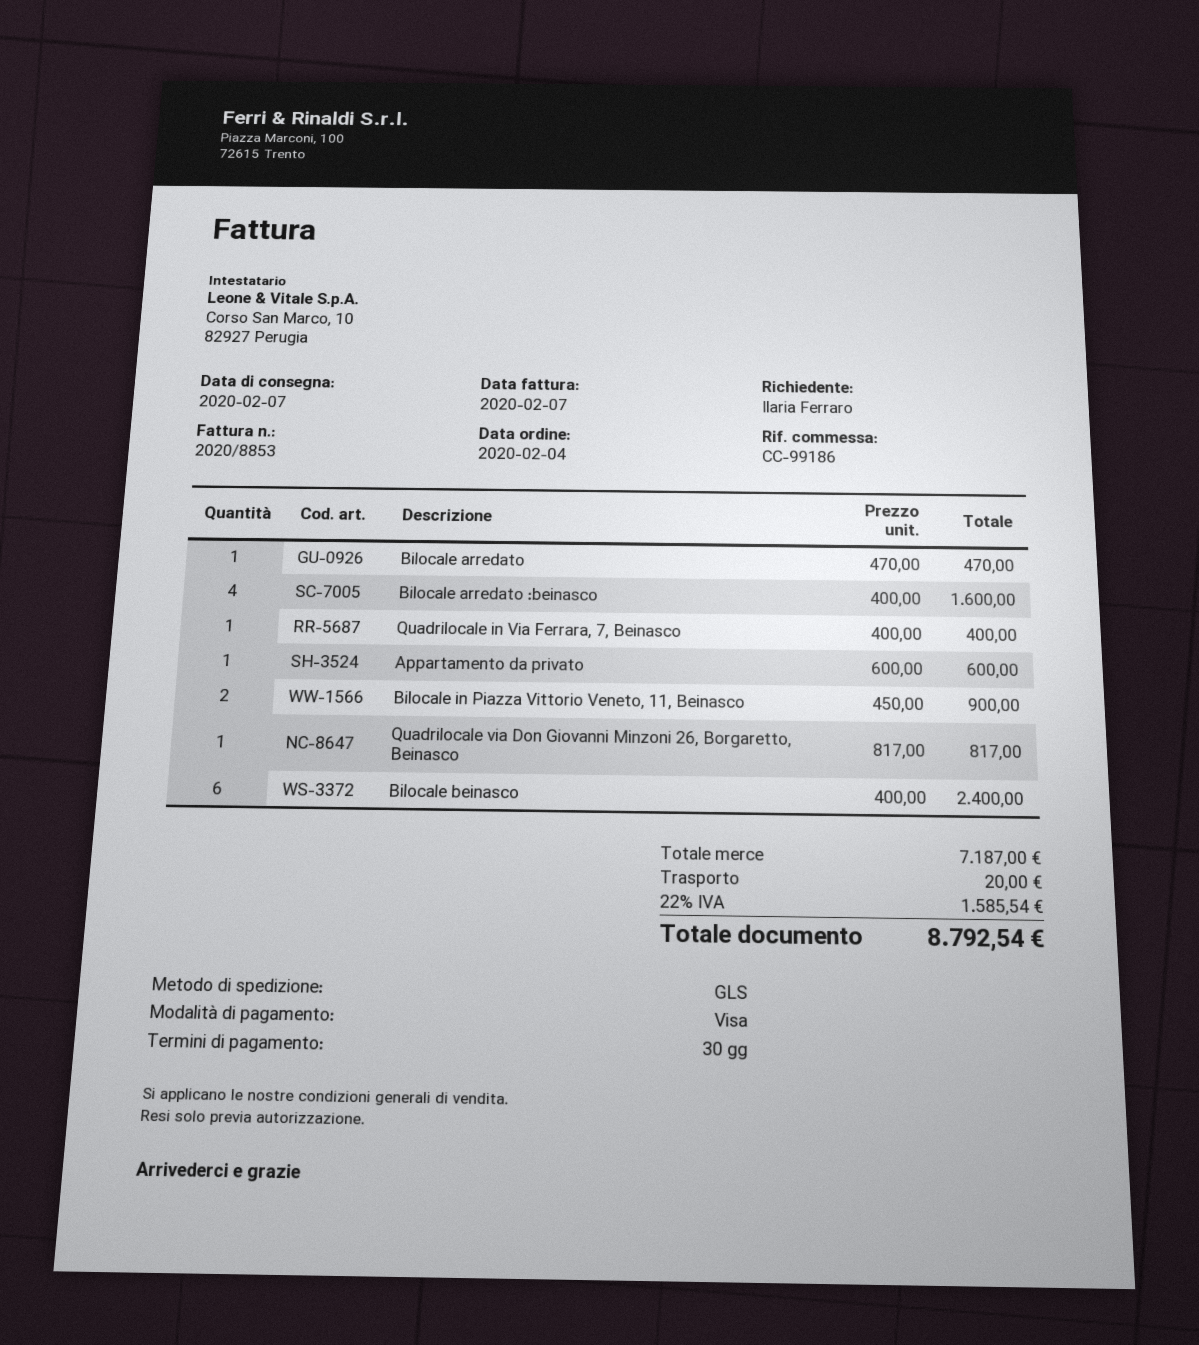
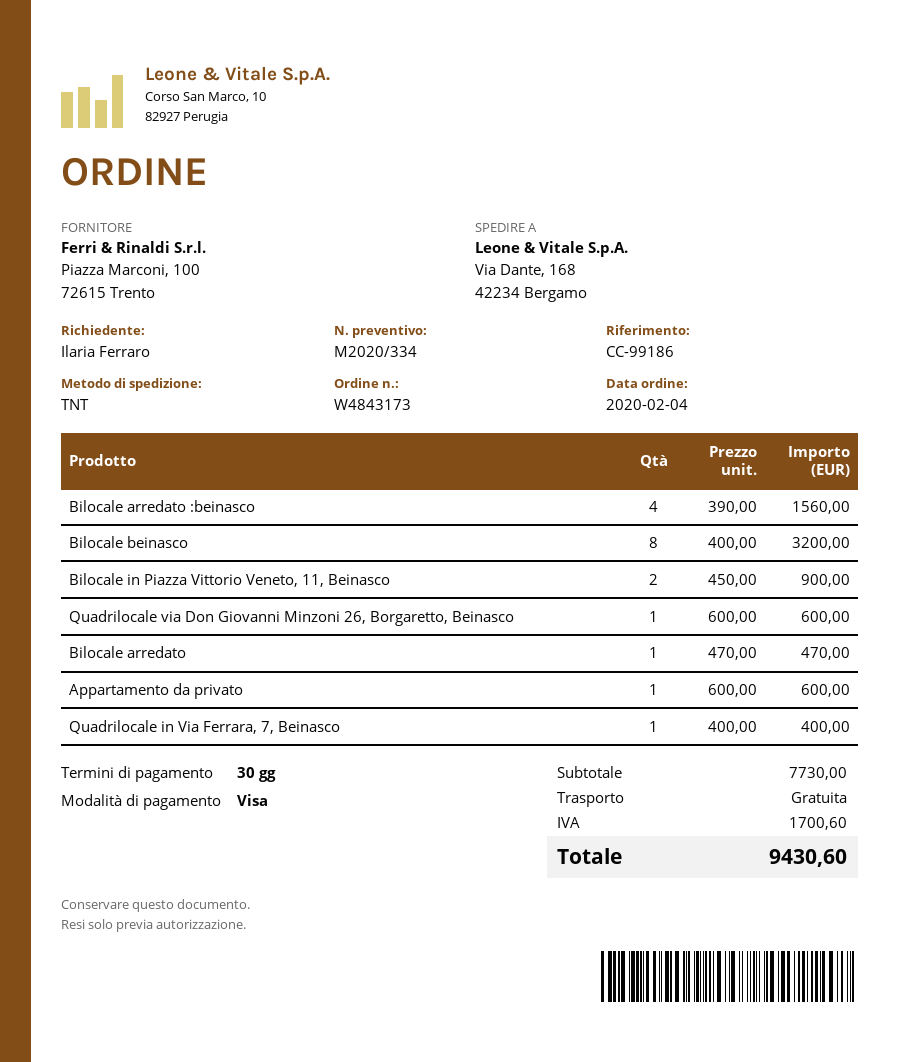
shipping method: GLS -> TNT
Bilocale arredato :beinasco: 4 x 400.00 = 1600.00 -> 4 x 390.00 = 1560.00
Quadrilocale via Don Giovanni Minzoni 26, Borgaretto, Beinasco: 1 x 817.00 = 817.00 -> 1 x 600.00 = 600.00
Bilocale beinasco: 6 x 400.00 = 2400.00 -> 8 x 400.00 = 3200.00
subtotal: 7187.00 -> 7730.00
shipping: 20.00 -> 0.00
tax: 1585.54 -> 1700.60
total: 8792.54 -> 9430.60

